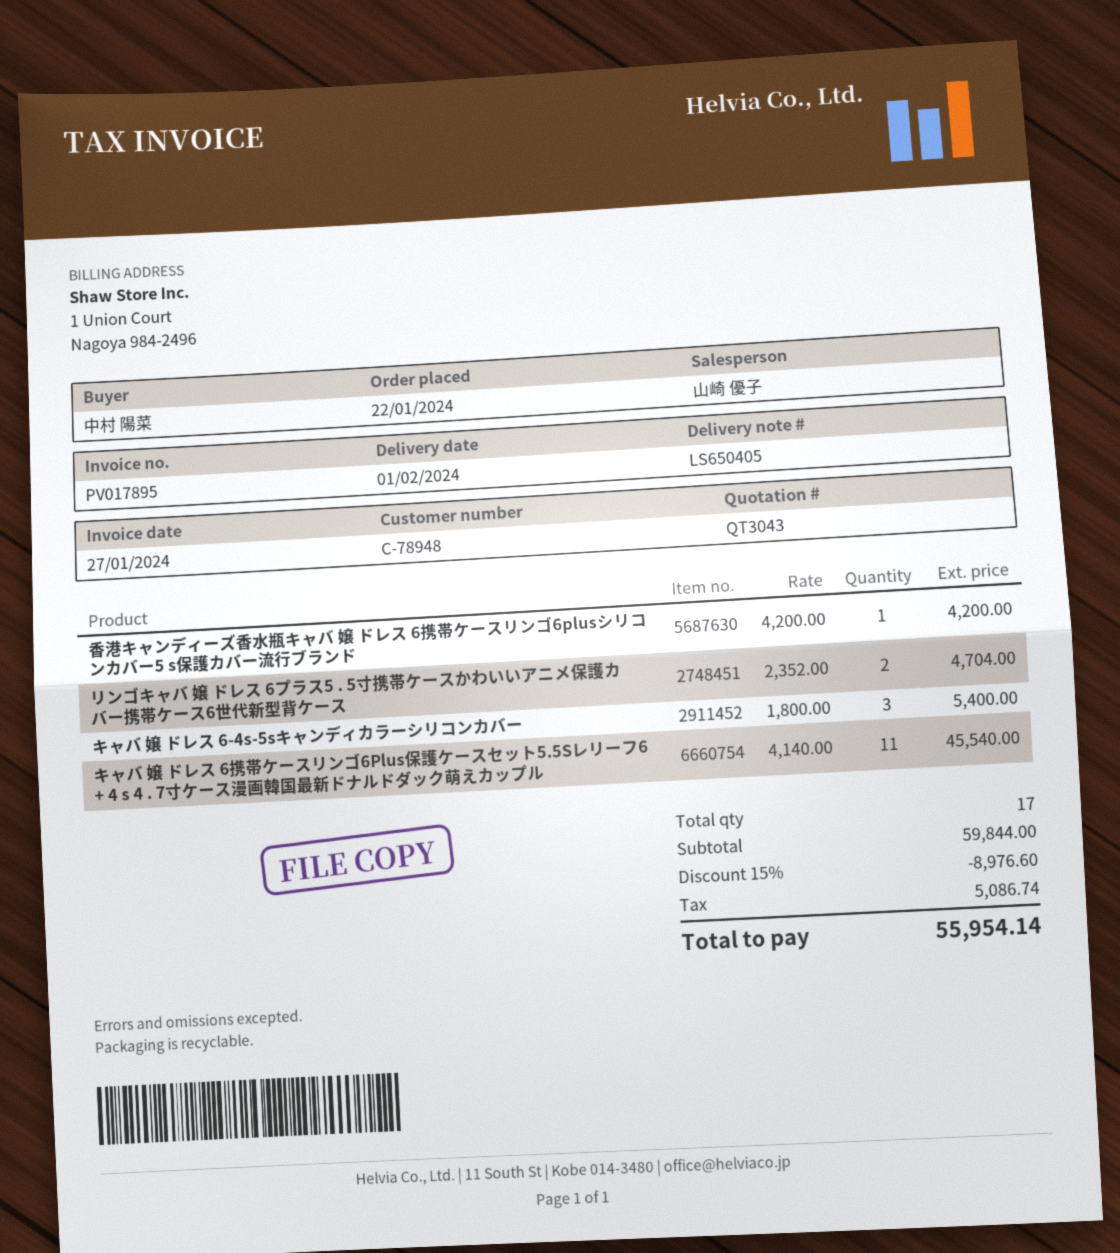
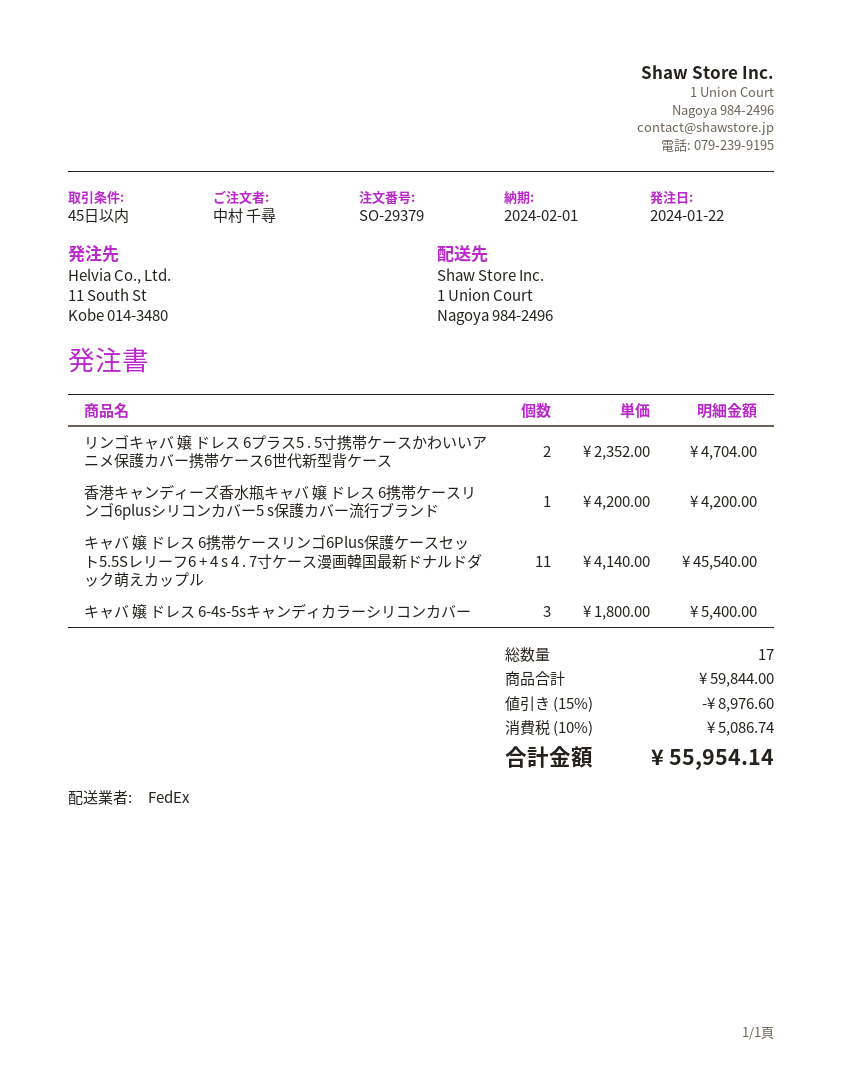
ordered by: 中村 陽菜 -> 中村 千尋

